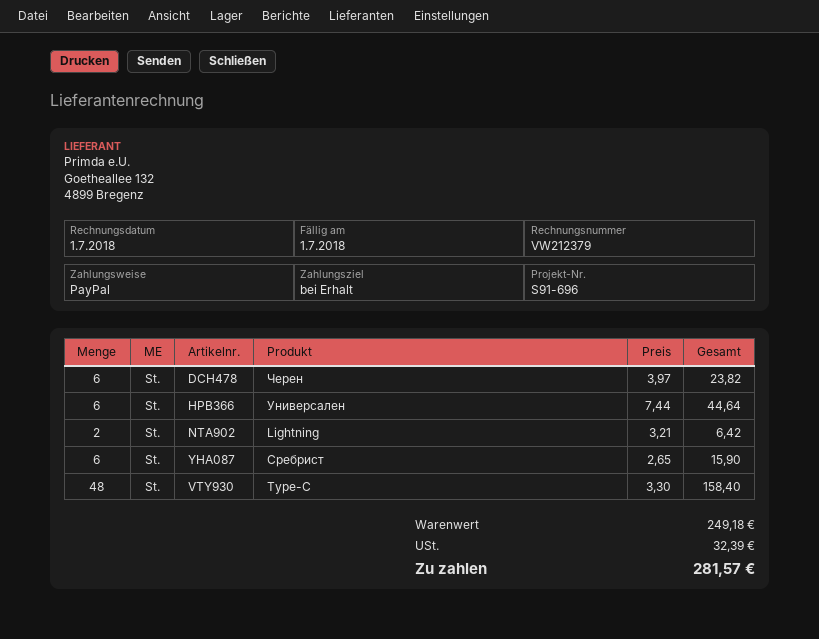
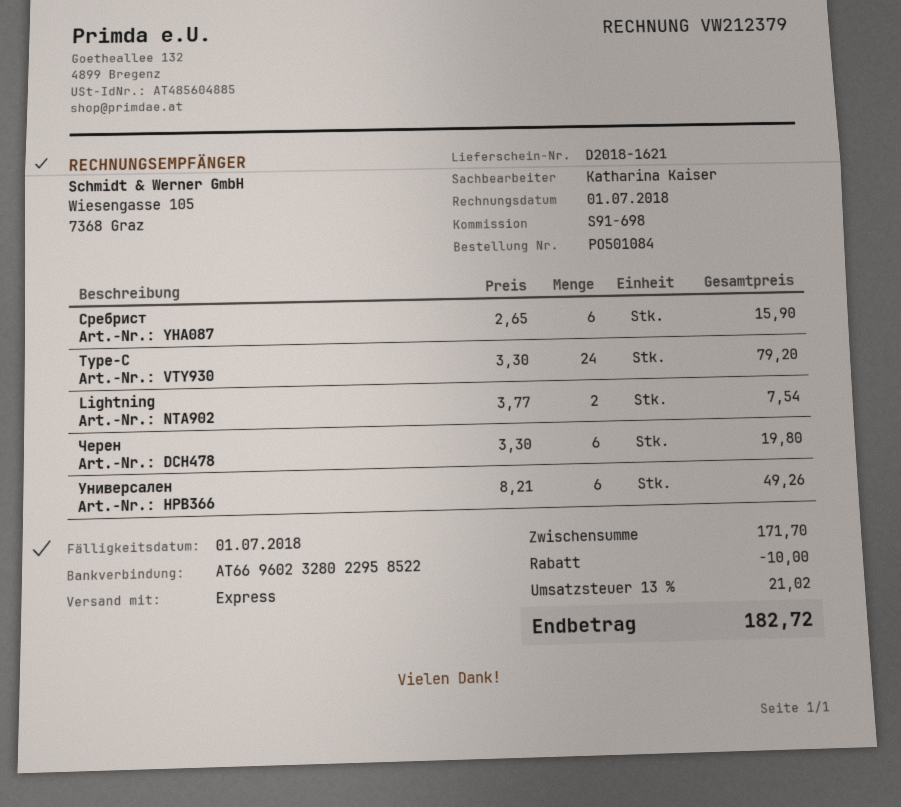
reference: S91-696 -> S91-698
Черен: 6 x 3.97 = 23.82 -> 6 x 3.30 = 19.80
Универсален: 6 x 7.44 = 44.64 -> 6 x 8.21 = 49.26
Lightning: 2 x 3.21 = 6.42 -> 2 x 3.77 = 7.54
Type-C: 48 x 3.30 = 158.40 -> 24 x 3.30 = 79.20
subtotal: 249.18 -> 171.70
discount: none -> 10.00
tax: 32.39 -> 21.02
total: 281.57 -> 182.72

